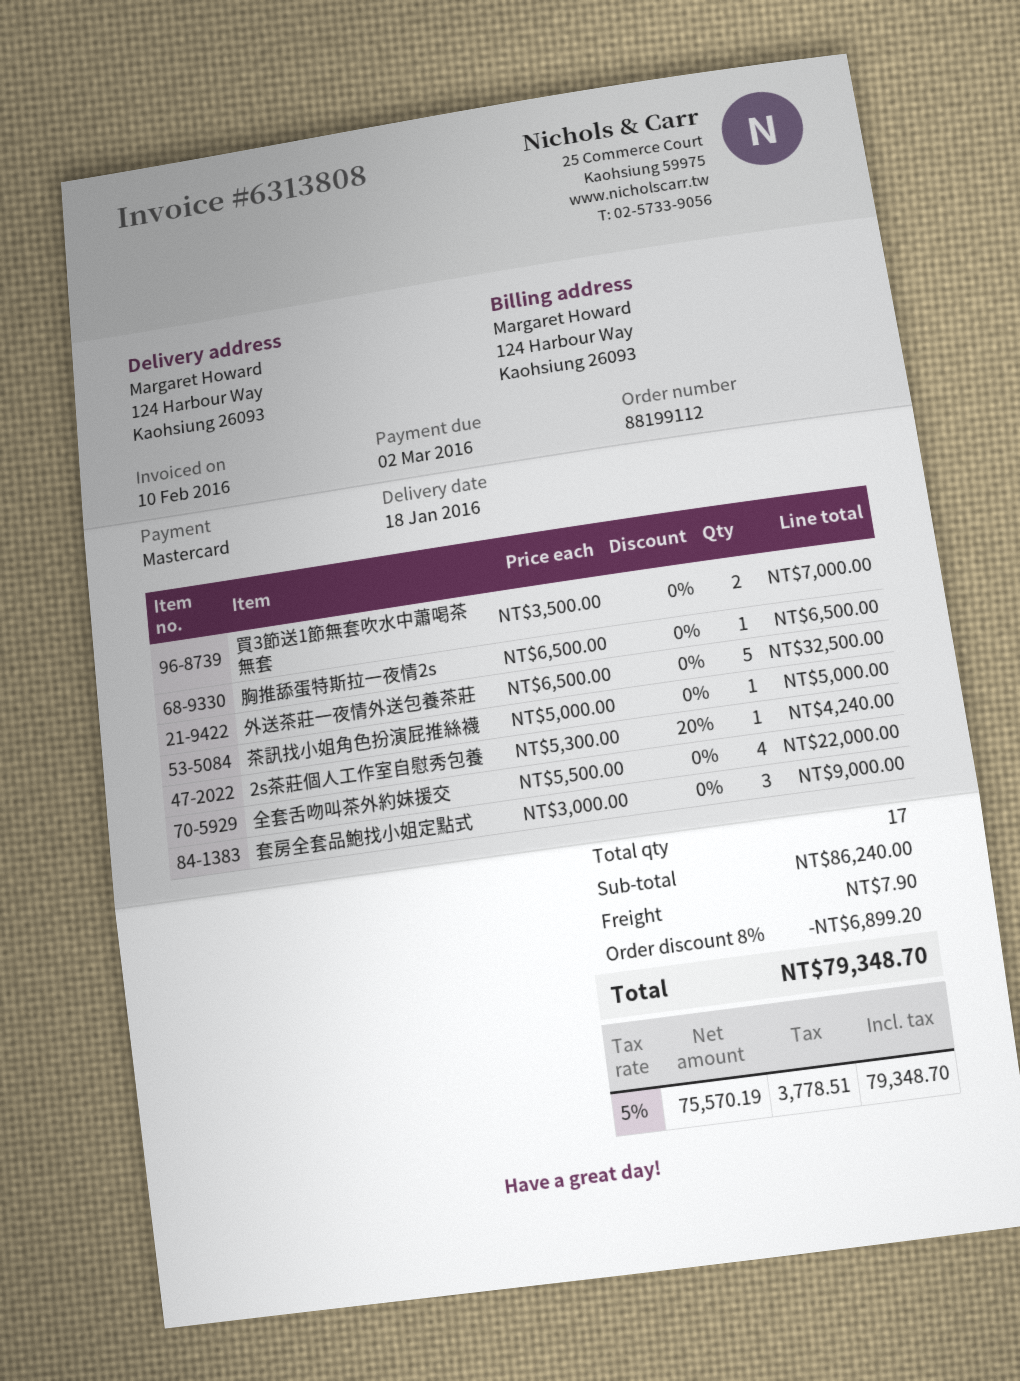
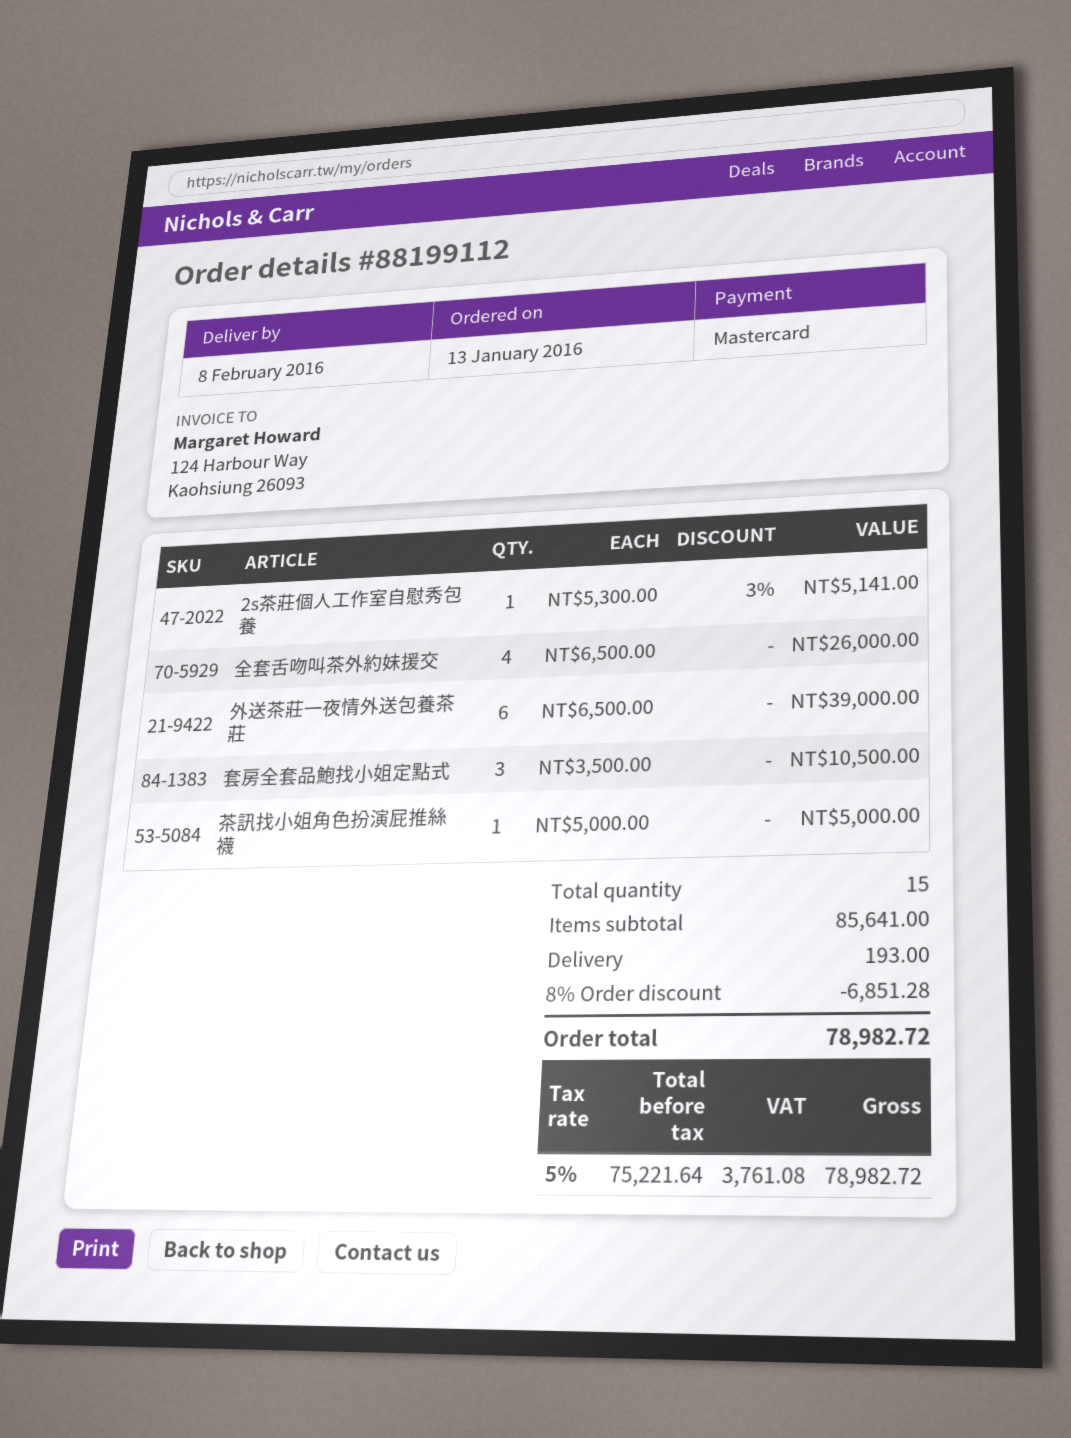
delivery date: 2016-01-18 -> 2016-02-08
買3節送1節無套吹水中蕭喝茶無套: 2 x 3500.00 = 7000.00 -> none
胸推舔蛋特斯拉一夜情2s: 1 x 6500.00 = 6500.00 -> none
外送茶莊一夜情外送包養茶莊: 5 x 6500.00 = 32500.00 -> 6 x 6500.00 = 39000.00
2s茶莊個人工作室自慰秀包養: 1 x 5300.00 - 20% = 4240.00 -> 1 x 5300.00 - 3% = 5141.00
全套舌吻叫茶外約妹援交: 4 x 5500.00 = 22000.00 -> 4 x 6500.00 = 26000.00
套房全套品鮑找小姐定點式: 3 x 3000.00 = 9000.00 -> 3 x 3500.00 = 10500.00
total quantity: 17 -> 15
subtotal: 86240.00 -> 85641.00
discount: 8% = 6899.20 -> 8% = 6851.28
shipping: 7.90 -> 193.00
net: 75570.19 -> 75221.64
tax: 5% = 3778.51 -> 5% = 3761.08
total: 79348.70 -> 78982.72

